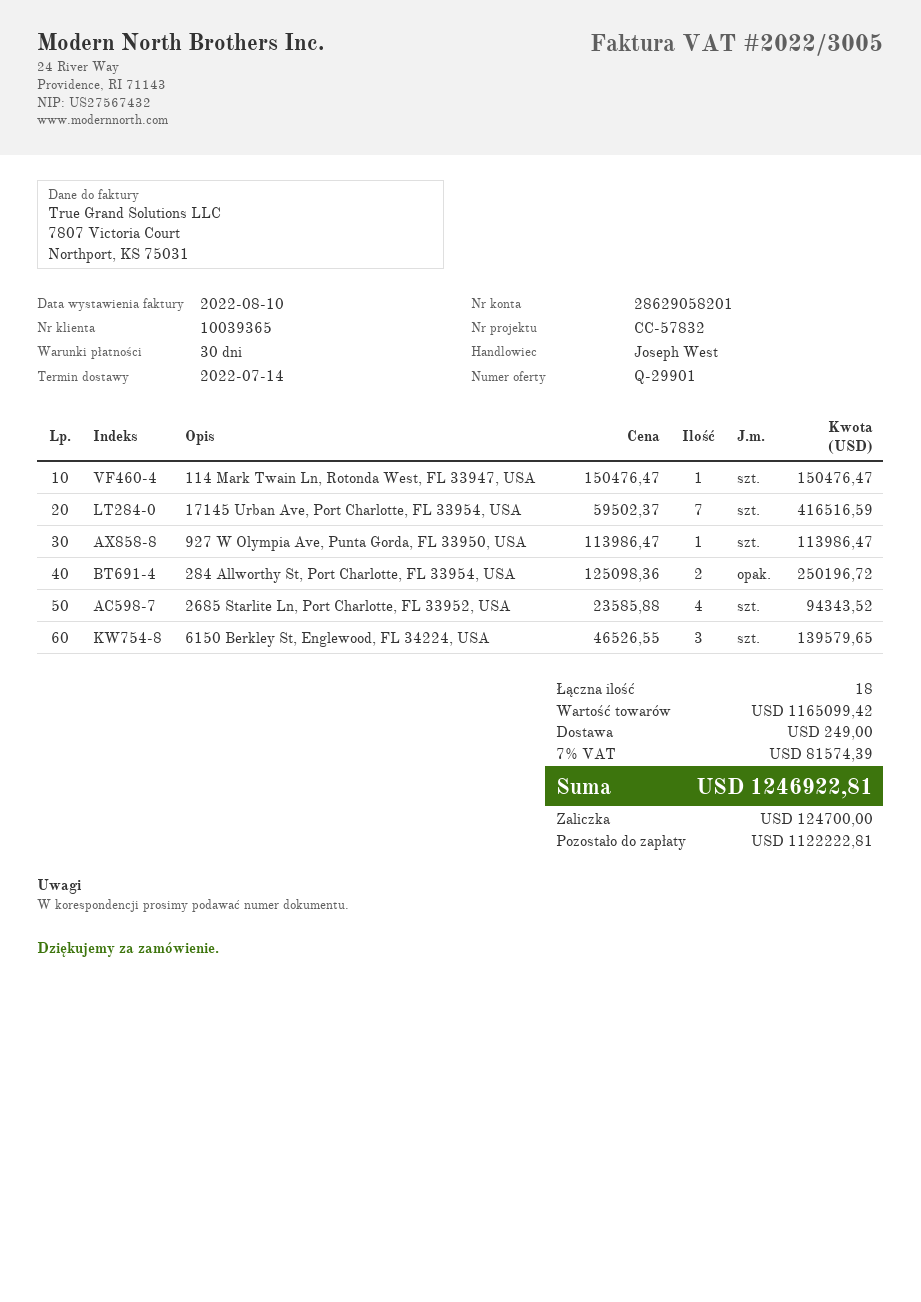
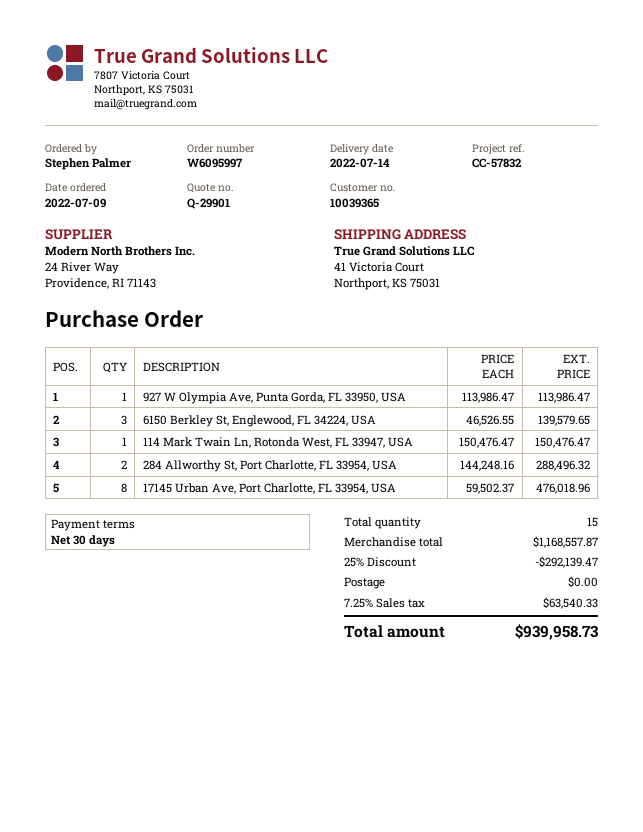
17145 Urban Ave, Port Charlotte, FL 33954, USA: 7 x 59502.37 = 416516.59 -> 8 x 59502.37 = 476018.96
284 Allworthy St, Port Charlotte, FL 33954, USA: 2 x 125098.36 = 250196.72 -> 2 x 144248.16 = 288496.32
2685 Starlite Ln, Port Charlotte, FL 33952, USA: 4 x 23585.88 = 94343.52 -> none
total quantity: 18 -> 15
subtotal: 1165099.42 -> 1168557.87
discount: none -> 25% = 292139.47
shipping: 249.00 -> 0.00
tax: 7% = 81574.39 -> 7.25% = 63540.33
total: 1246922.81 -> 939958.73

